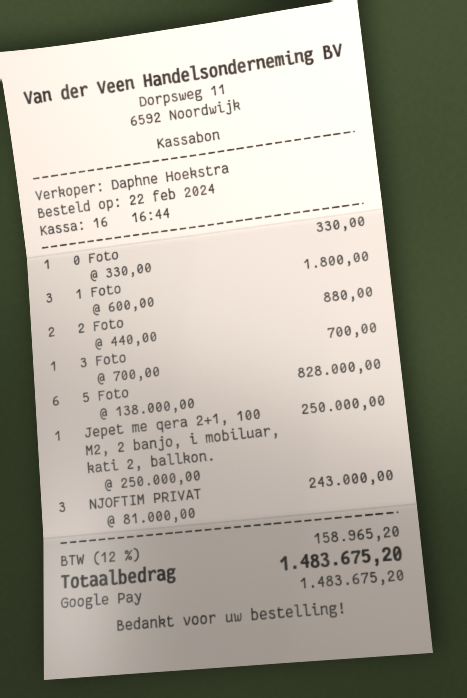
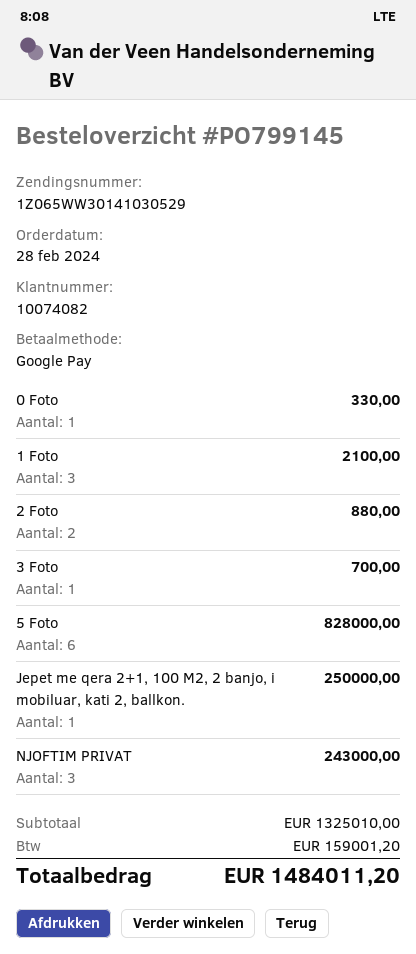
order date: 2024-02-22 -> 2024-02-28
1 Foto: 3 for 1800.00 -> 3 for 2100.00
tax: 158965.20 -> 159001.20
total: 1483675.20 -> 1484011.20

